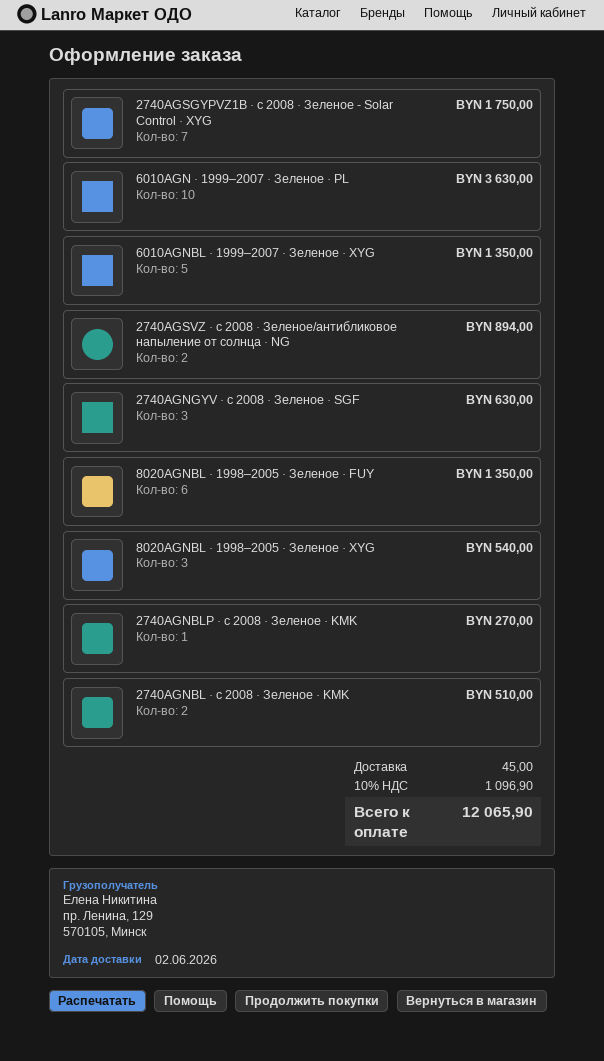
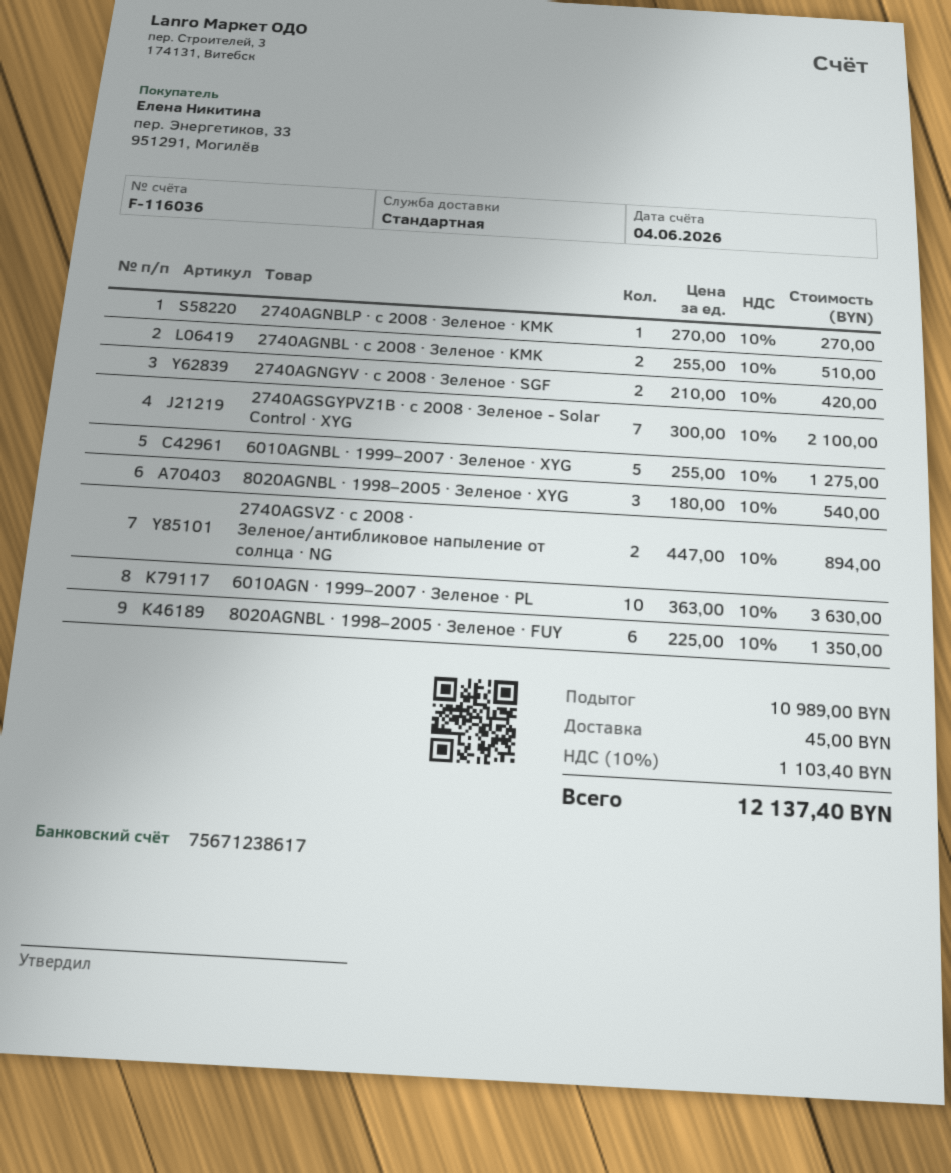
2740AGSGYPVZ1B · с 2008 · Зеленое - Solar Control · XYG: 7 for 1750.00 -> 7 for 2100.00
6010AGNBL · 1999–2007 · Зеленое · XYG: 5 for 1350.00 -> 5 for 1275.00
2740AGNGYV · с 2008 · Зеленое · SGF: 3 for 630.00 -> 2 for 420.00
tax: 10% = 1096.90 -> 10% = 1103.40
total: 12065.90 -> 12137.40

